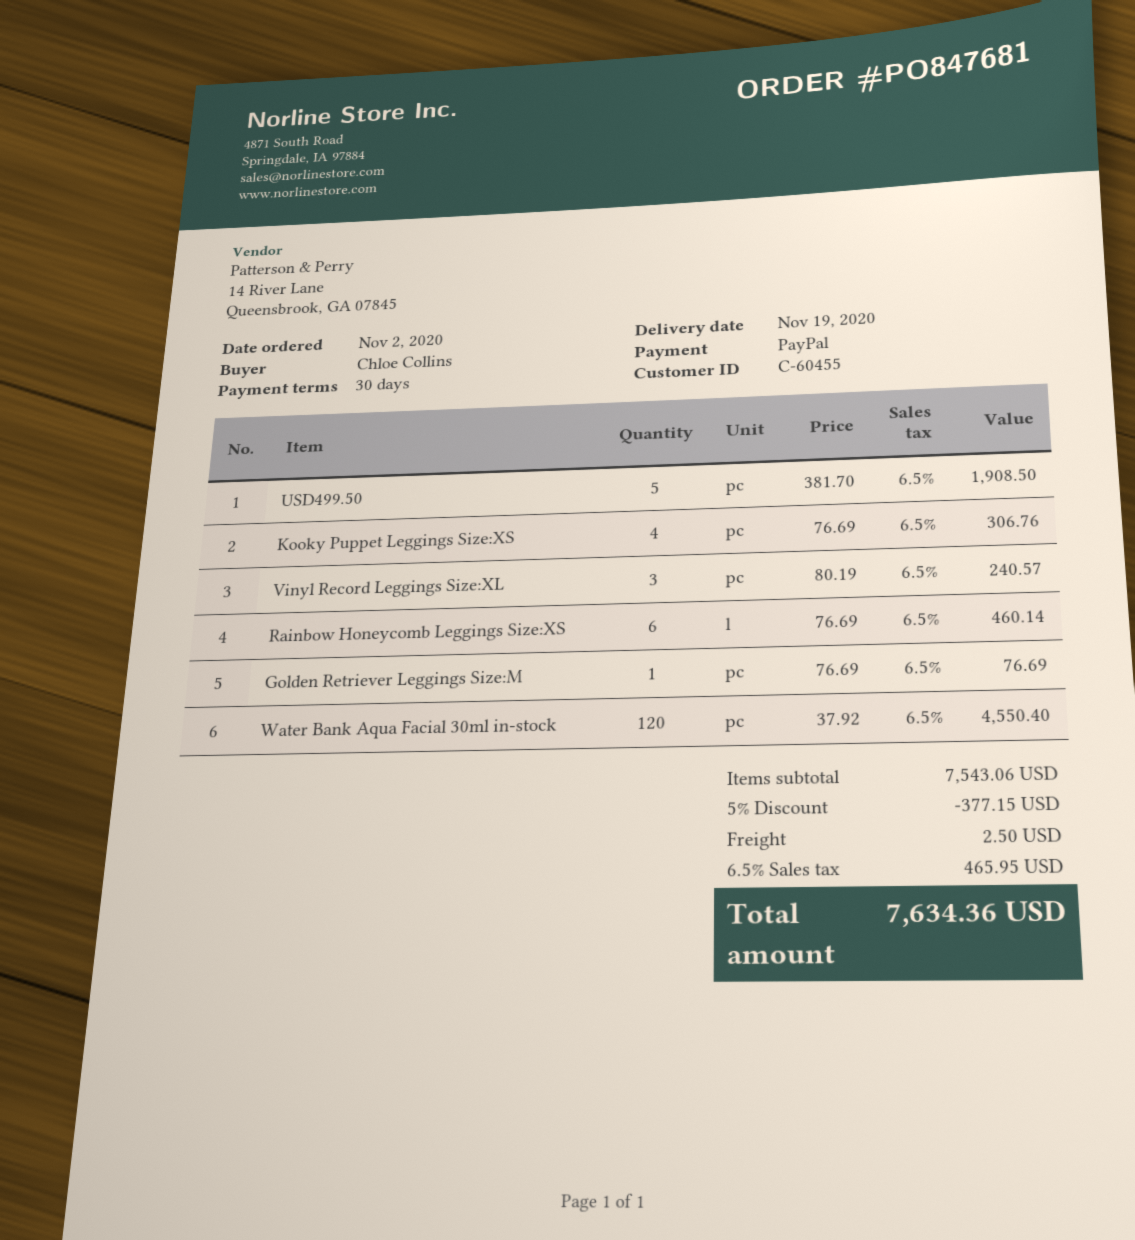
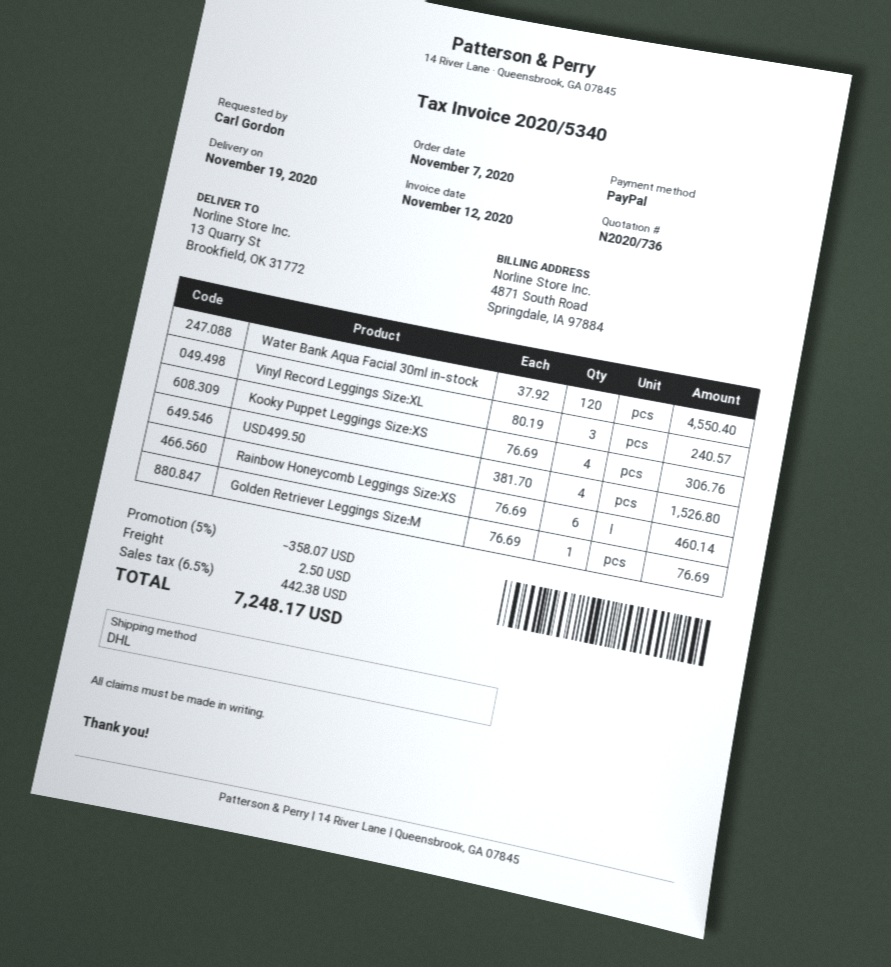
order date: 2020-11-02 -> 2020-11-07
ordered by: Chloe Collins -> Carl Gordon
USD499.50: 5 x 381.70 = 1908.50 -> 4 x 381.70 = 1526.80
discount: 5% = 377.15 -> 5% = 358.07
tax: 6.5% = 465.95 -> 6.5% = 442.38
total: 7634.36 -> 7248.17

